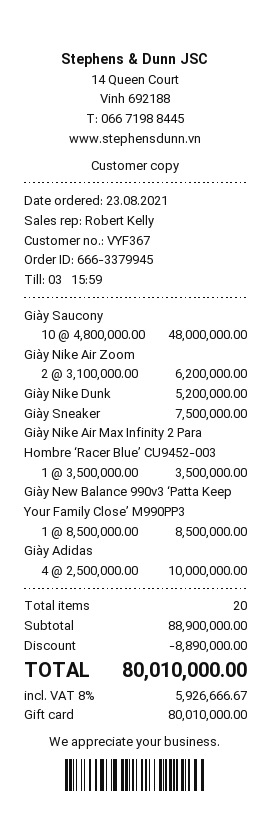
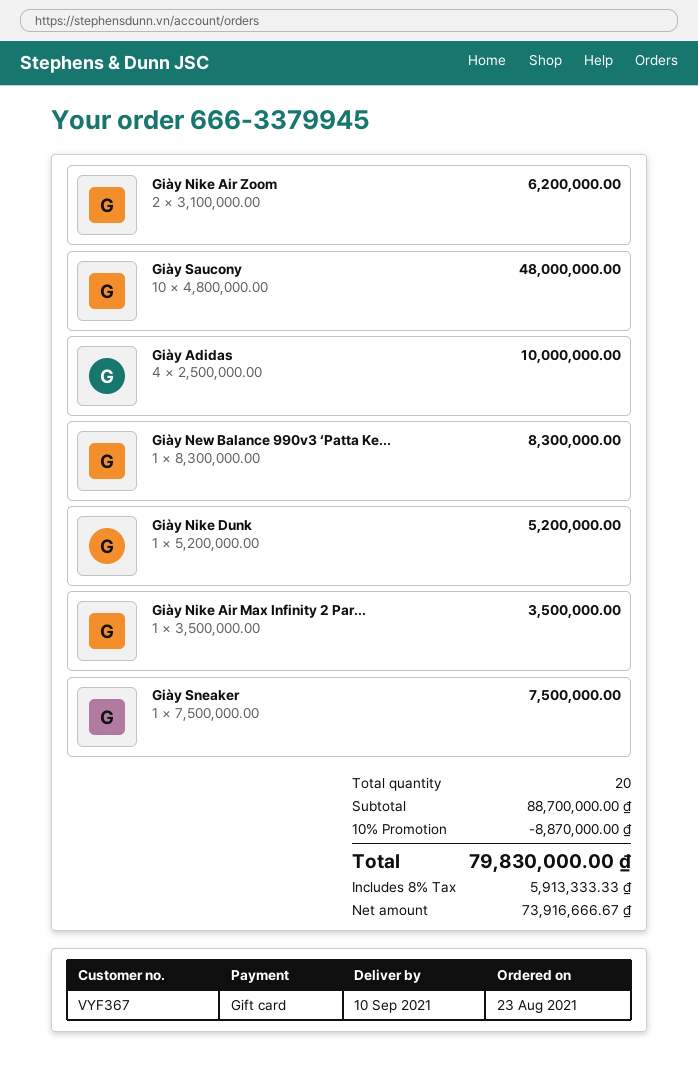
Giày New Balance 990v3 ‘Patta Keep Your Family Close’ M990PP3: 1 x 8500000.00 = 8500000.00 -> 1 x 8300000.00 = 8300000.00
subtotal: 88900000.00 -> 88700000.00
discount: 8890000.00 -> 8870000.00
tax: 8% = 5926666.67 -> 8% = 5913333.33
total: 80010000.00 -> 79830000.00

